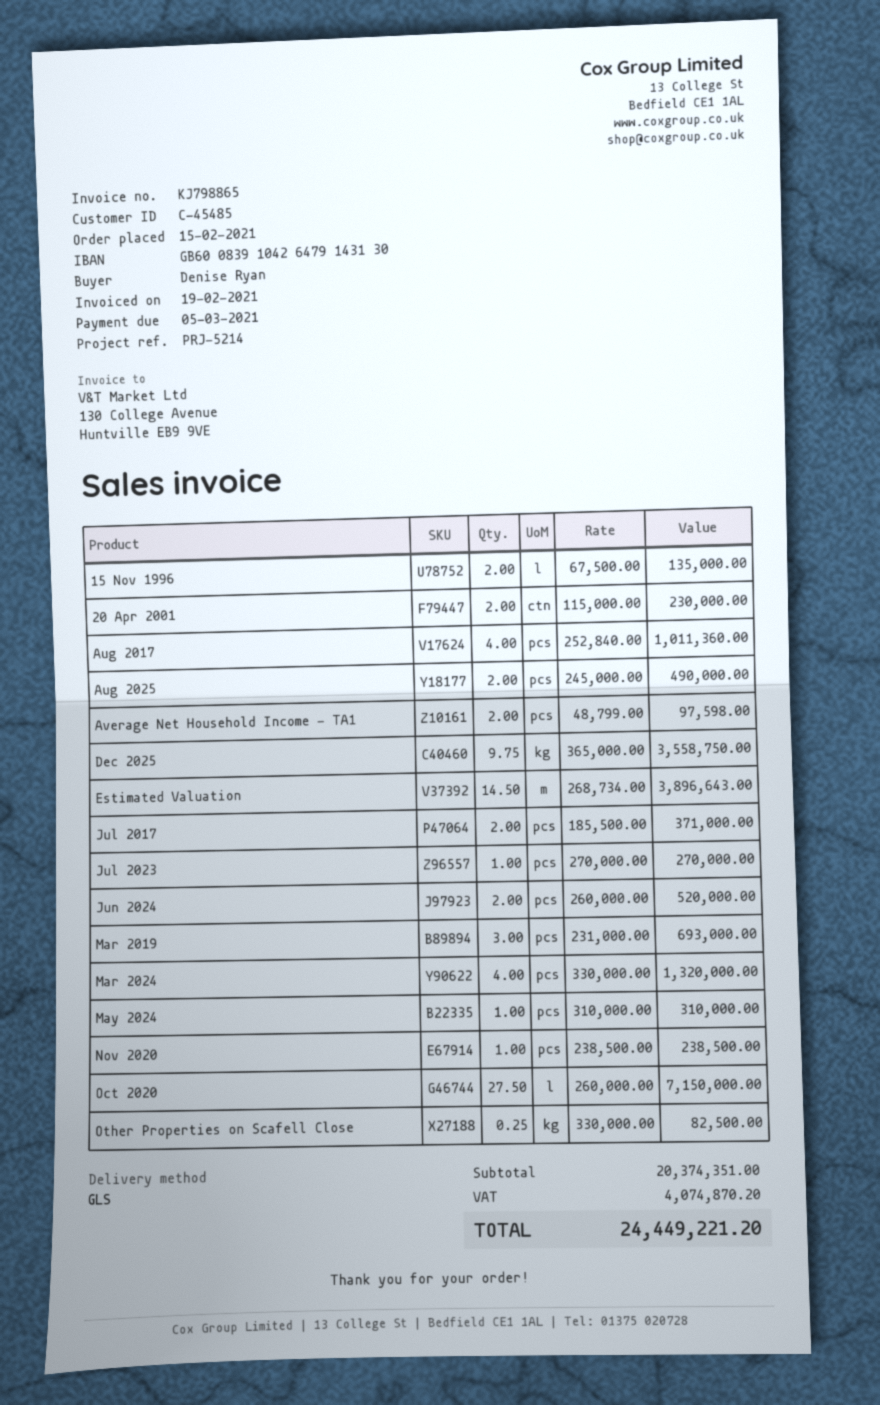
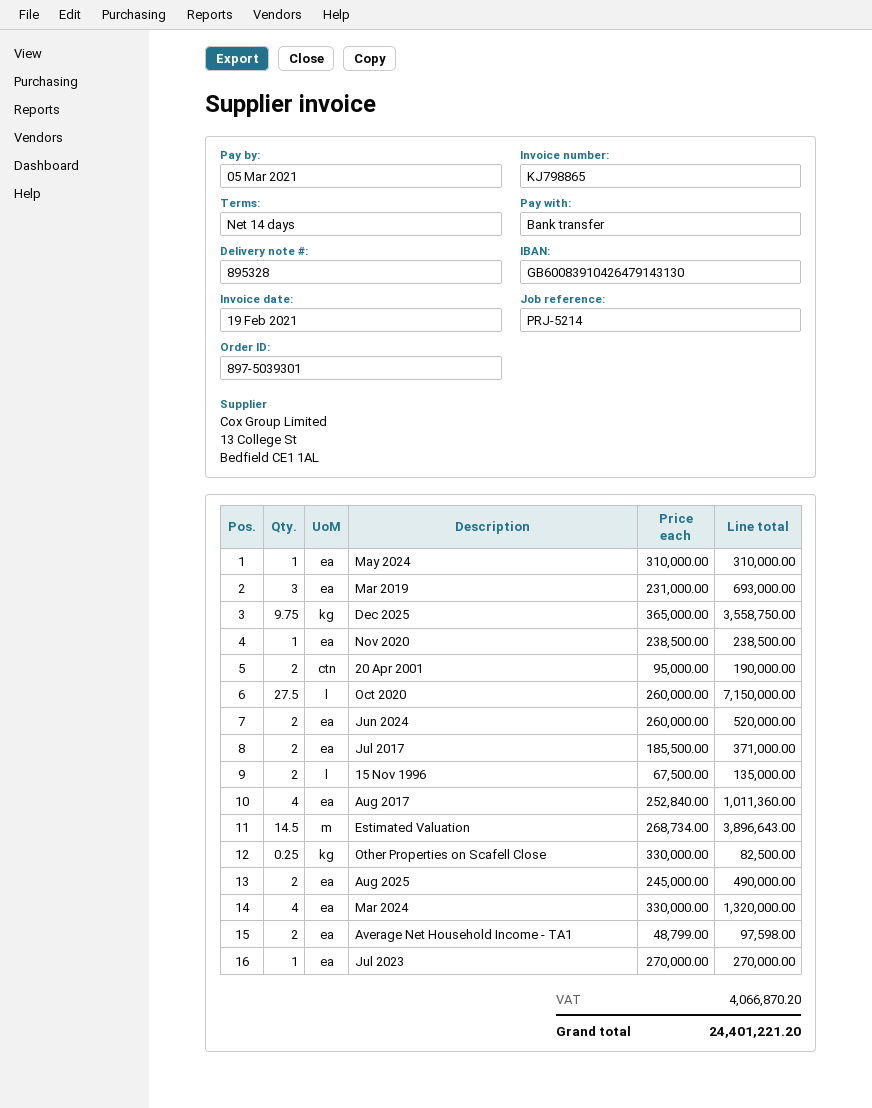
20 Apr 2001: 2 x 115000.00 = 230000.00 -> 2 x 95000.00 = 190000.00
tax: 4074870.20 -> 4066870.20
total: 24449221.20 -> 24401221.20

